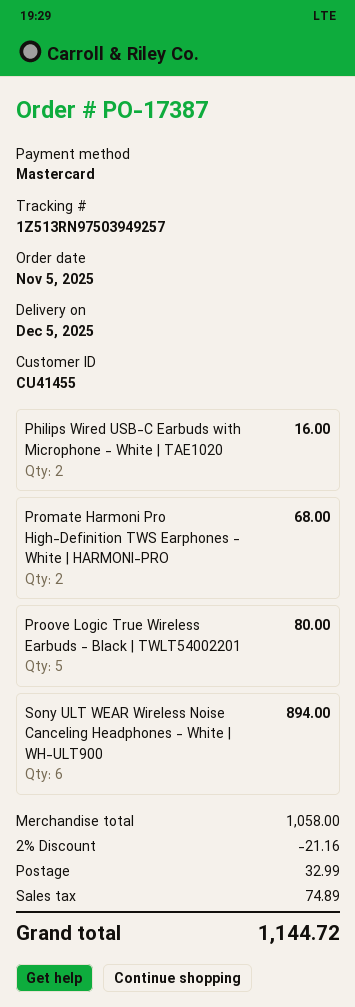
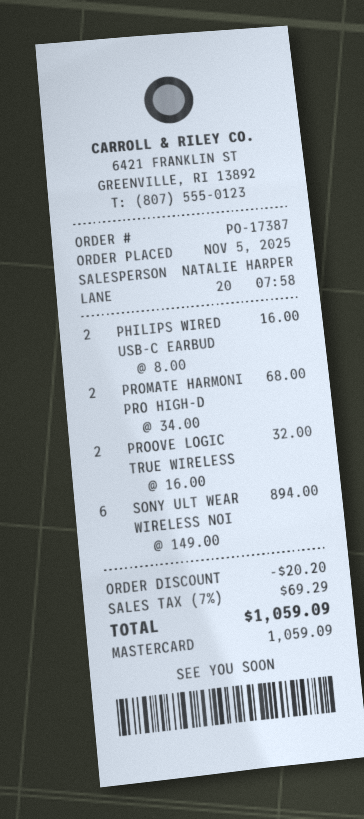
Proove Logic True Wireless Earbuds - Black | TWLT54002201: 5 for 80.00 -> 2 for 32.00
discount: 21.16 -> 20.20
shipping: 32.99 -> none
tax: 74.89 -> 69.29
total: 1144.72 -> 1059.09

